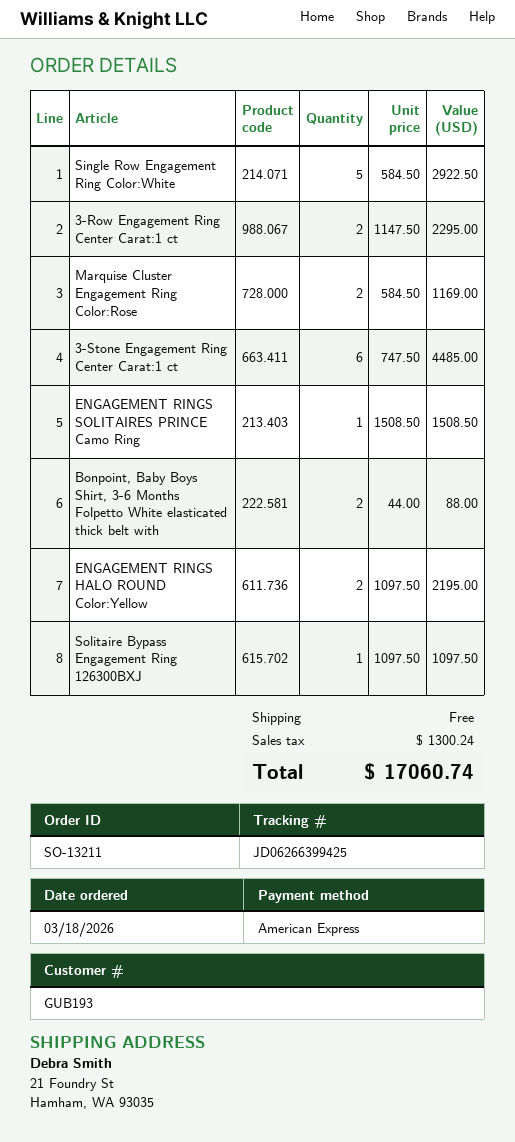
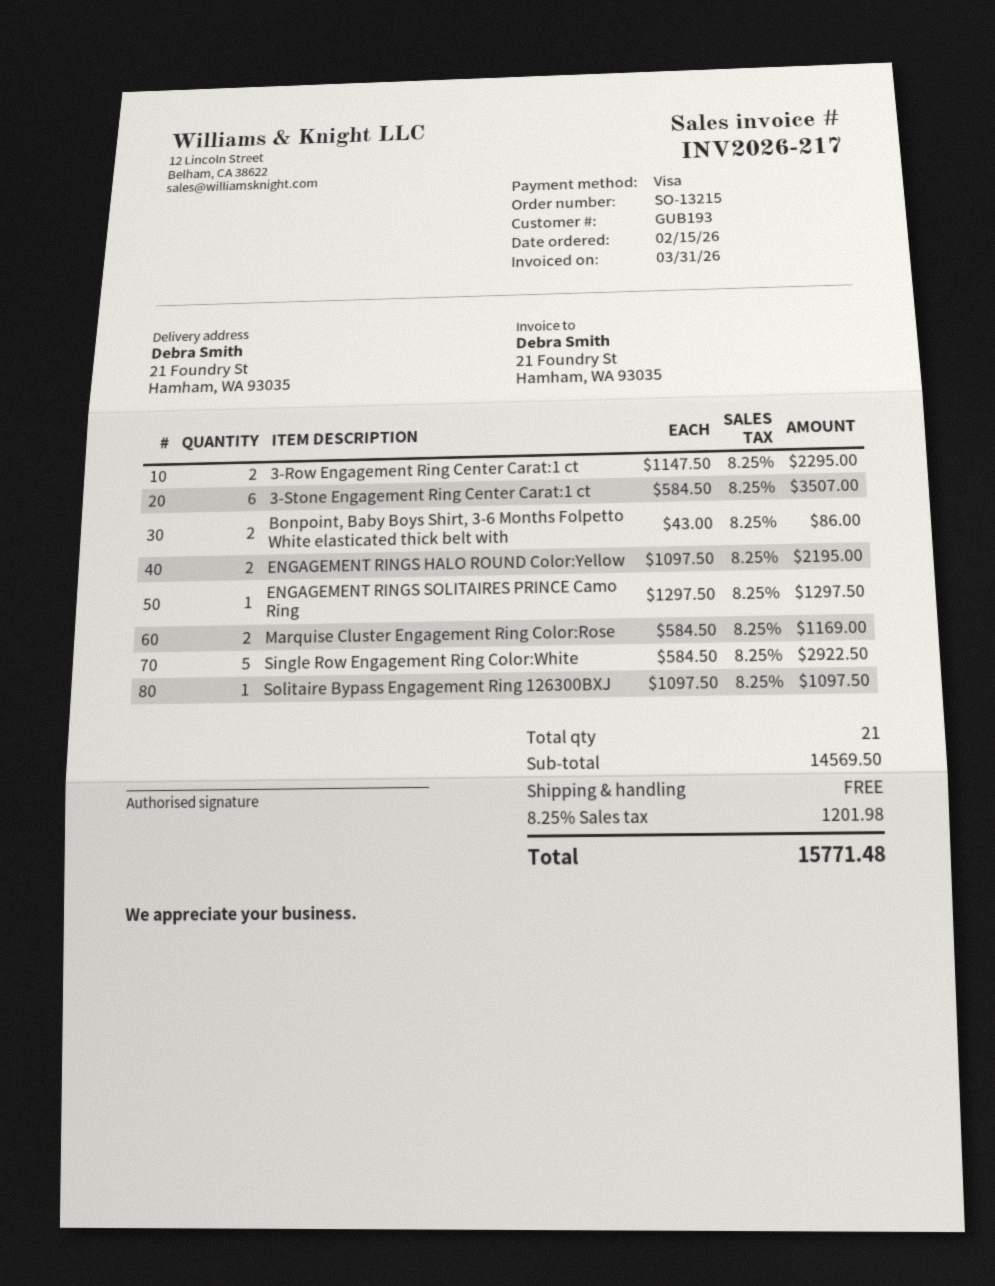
order number: SO-13211 -> SO-13215
order date: 2026-03-18 -> 2026-02-15
payment method: American Express -> Visa
3-Stone Engagement Ring Center Carat:1 ct: 6 x 747.50 = 4485.00 -> 6 x 584.50 = 3507.00
ENGAGEMENT RINGS SOLITAIRES PRINCE Camo Ring: 1 x 1508.50 = 1508.50 -> 1 x 1297.50 = 1297.50
Bonpoint, Baby Boys Shirt, 3-6 Months Folpetto White elasticated thick belt with: 2 x 44.00 = 88.00 -> 2 x 43.00 = 86.00
tax: 1300.24 -> 1201.98
total: 17060.74 -> 15771.48

